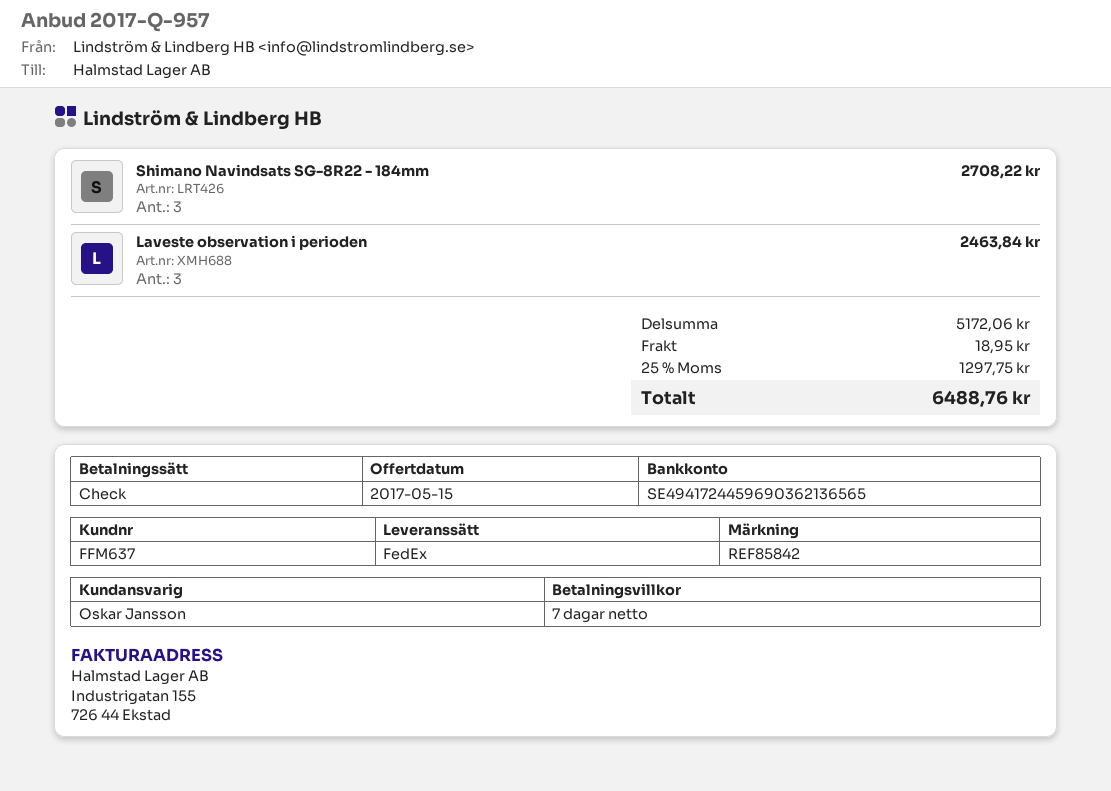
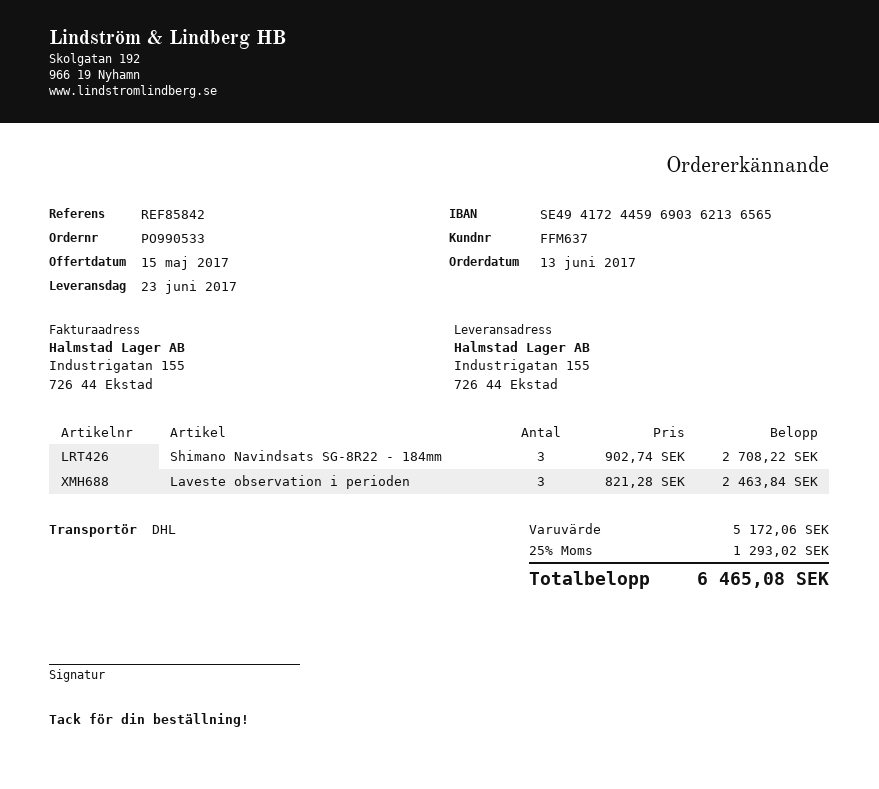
shipping method: FedEx -> DHL
shipping: 18.95 -> none
tax: 25% = 1297.75 -> 25% = 1293.02
total: 6488.76 -> 6465.08

